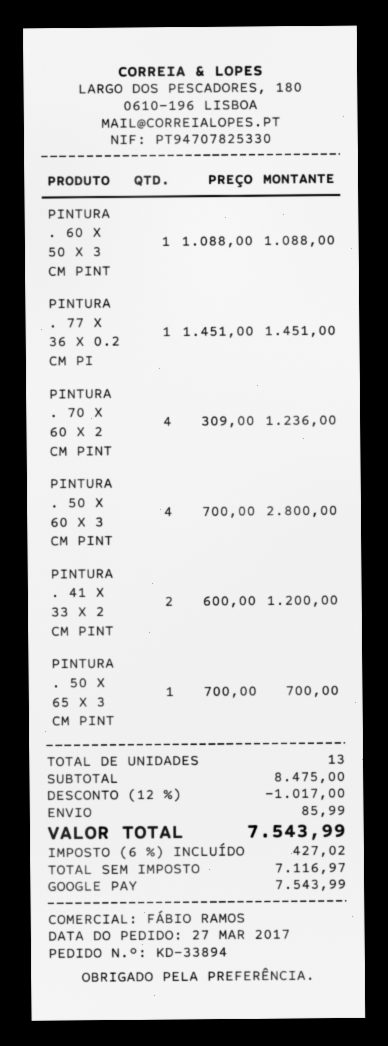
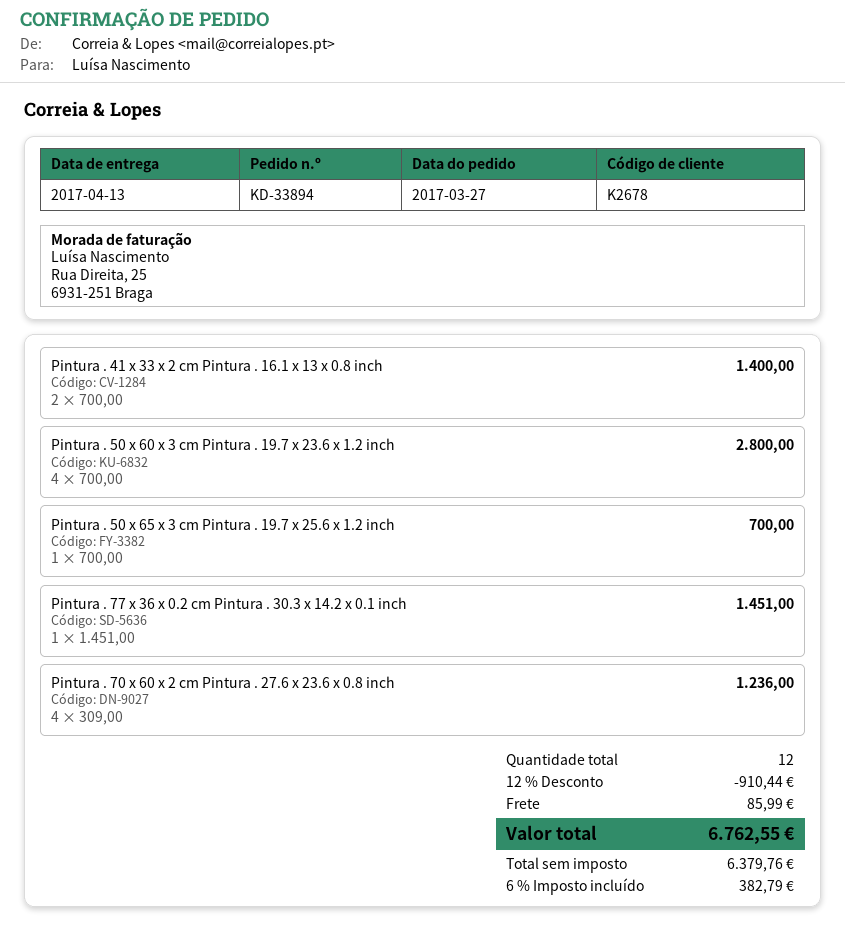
PINTURA . 60 X 50 X 3 CM PINT: 1 x 1088.00 = 1088.00 -> none
PINTURA . 41 X 33 X 2 CM PINT: 2 x 600.00 = 1200.00 -> 2 x 700.00 = 1400.00
total quantity: 13 -> 12
discount: 12% = 1017.00 -> 12% = 910.44
net: 7116.97 -> 6379.76
tax: 6% = 427.02 -> 6% = 382.79
total: 7543.99 -> 6762.55

